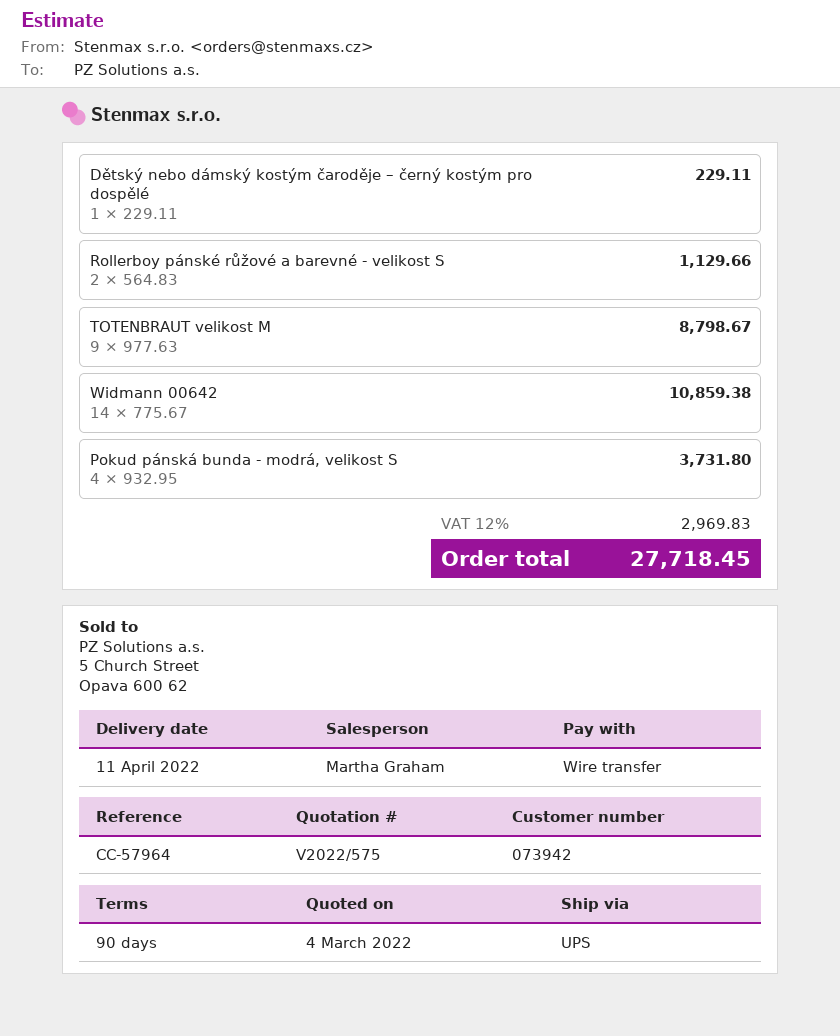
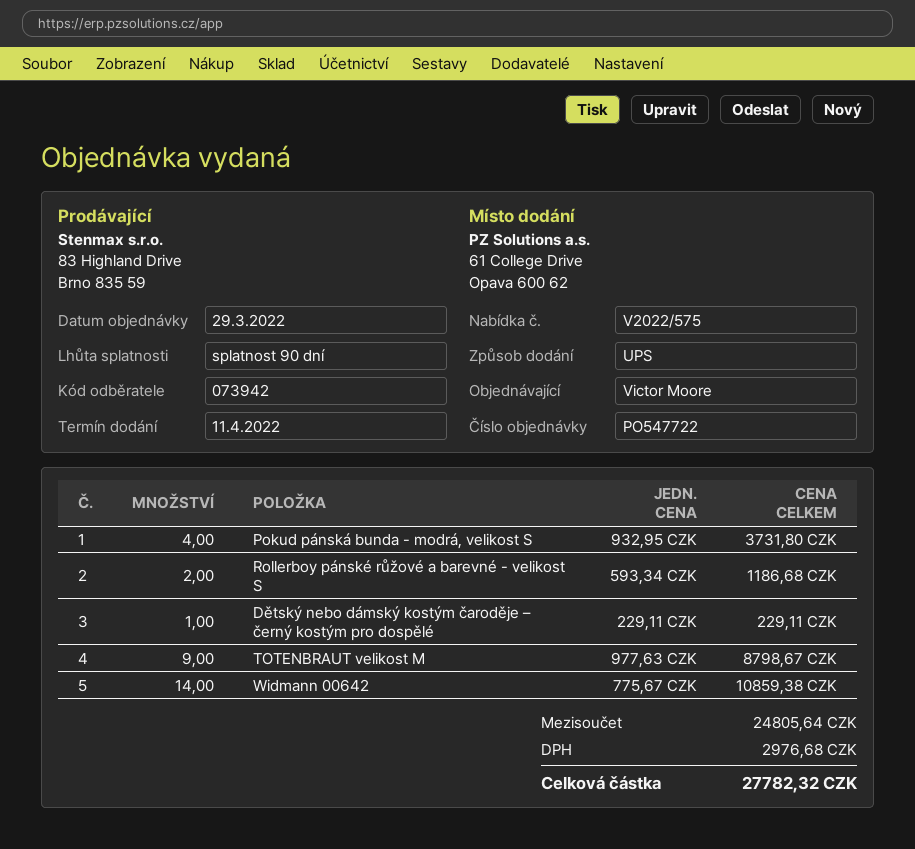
Rollerboy pánské růžové a barevné - velikost S: 2 x 564.83 = 1129.66 -> 2 x 593.34 = 1186.68
tax: 2969.83 -> 2976.68
total: 27718.45 -> 27782.32

